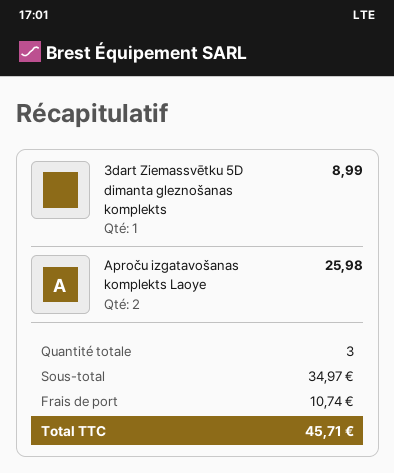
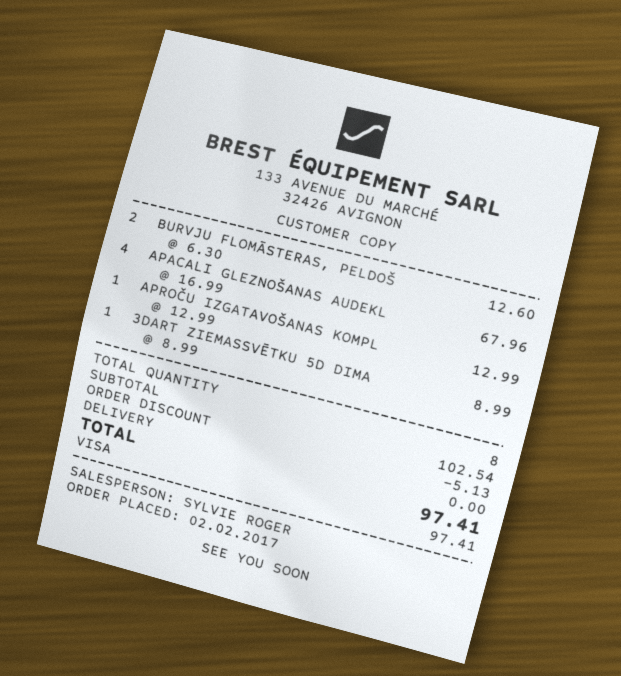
Aproču izgatavošanas komplekts Laoye: 2 for 25.98 -> 1 for 12.99
BURVJU FLOMĀSTERAS, PELDOŠ: none -> 2 for 12.60
APACALI GLEZNOŠANAS AUDEKL: none -> 4 for 67.96
total quantity: 3 -> 8
subtotal: 34.97 -> 102.54
discount: none -> 5.13
shipping: 10.74 -> 0.00
total: 45.71 -> 97.41

